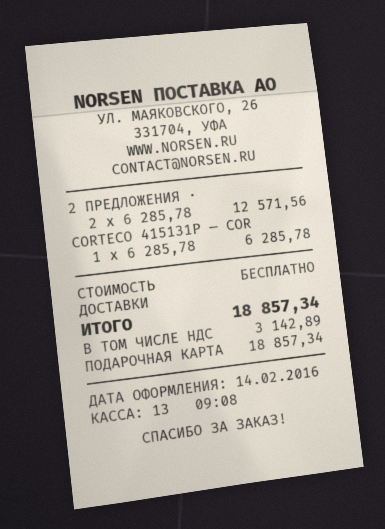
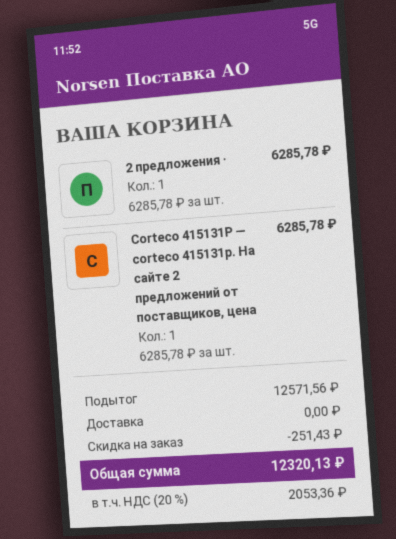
2 ПРЕДЛОЖЕНИЯ ·: 2 x 6285.78 = 12571.56 -> 1 x 6285.78 = 6285.78
discount: none -> 251.43
tax: 3142.89 -> 2053.36
total: 18857.34 -> 12320.13

